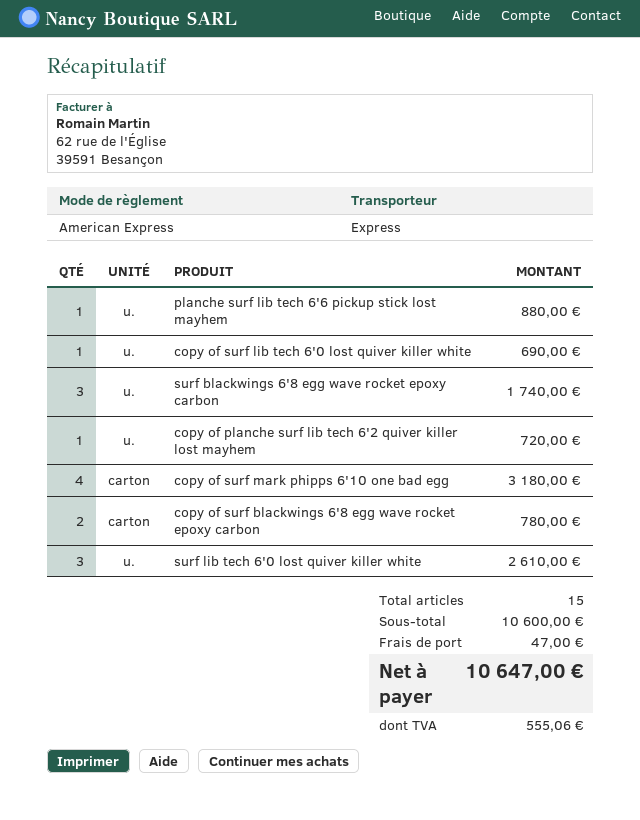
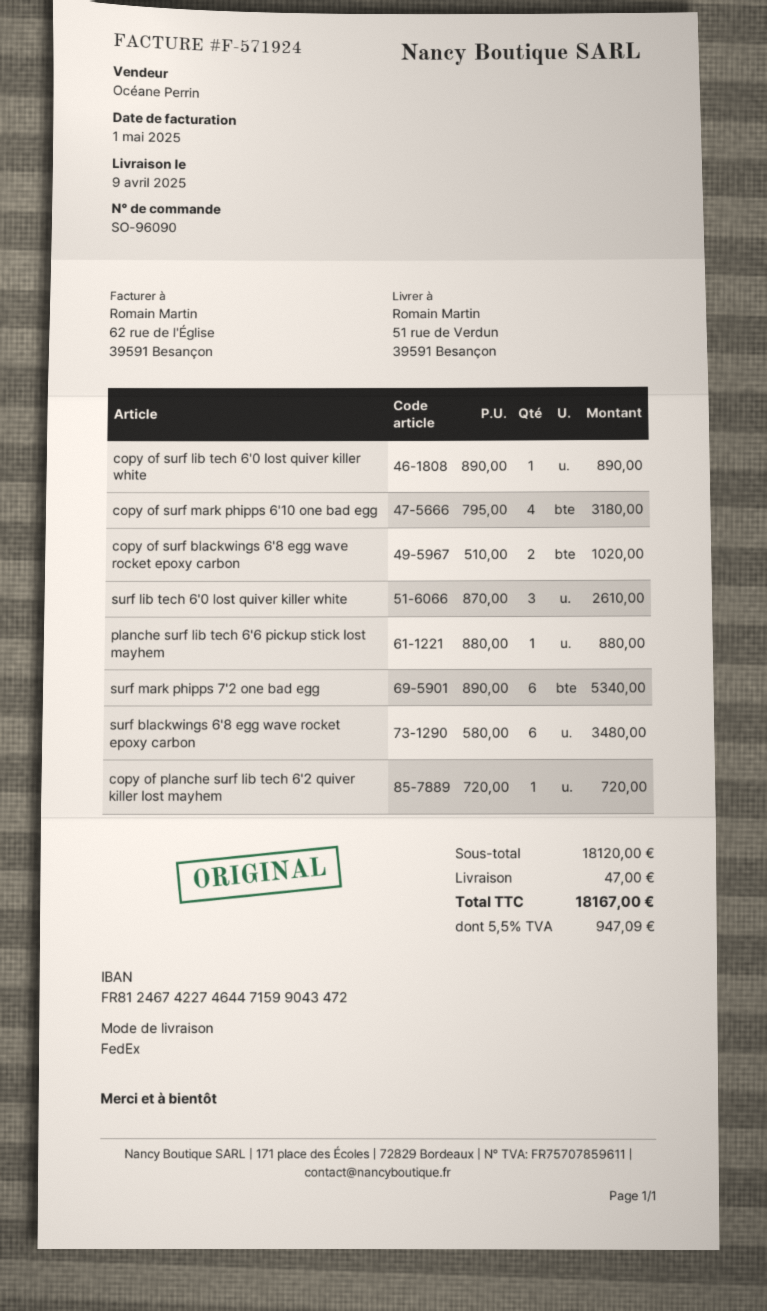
shipping method: express -> FedEx
copy of surf lib tech 6'0 lost quiver killer white: 1 for 690.00 -> 1 for 890.00
surf blackwings 6'8 egg wave rocket epoxy carbon: 3 for 1740.00 -> 6 for 3480.00
copy of surf blackwings 6'8 egg wave rocket epoxy carbon: 2 for 780.00 -> 2 for 1020.00
surf mark phipps 7'2 one bad egg: none -> 6 for 5340.00
subtotal: 10600.00 -> 18120.00
tax: 555.06 -> 947.09
total: 10647.00 -> 18167.00

